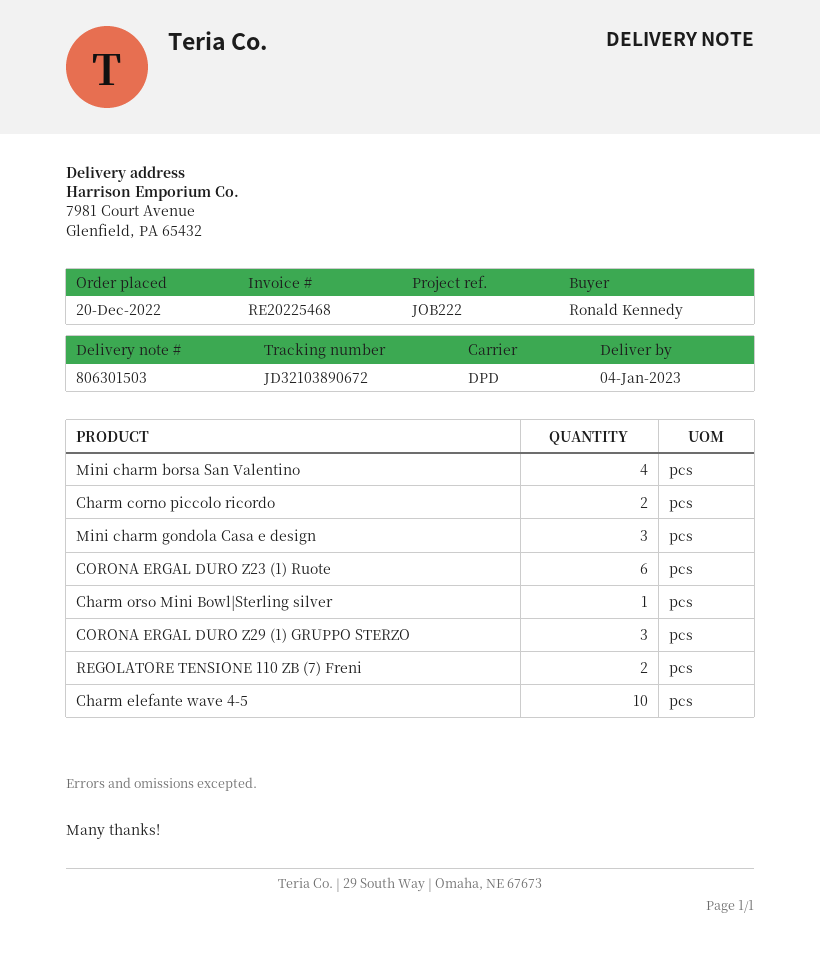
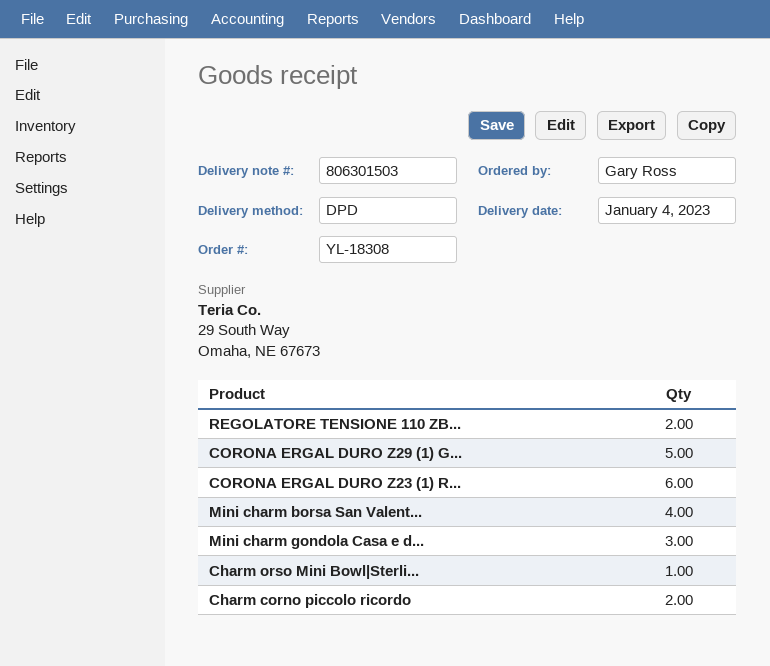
ordered by: Ronald Kennedy -> Gary Ross
CORONA ERGAL DURO Z29 (1) GRUPPO STERZO: 3 -> 5
Charm elefante wave 4-5: 10 -> none

